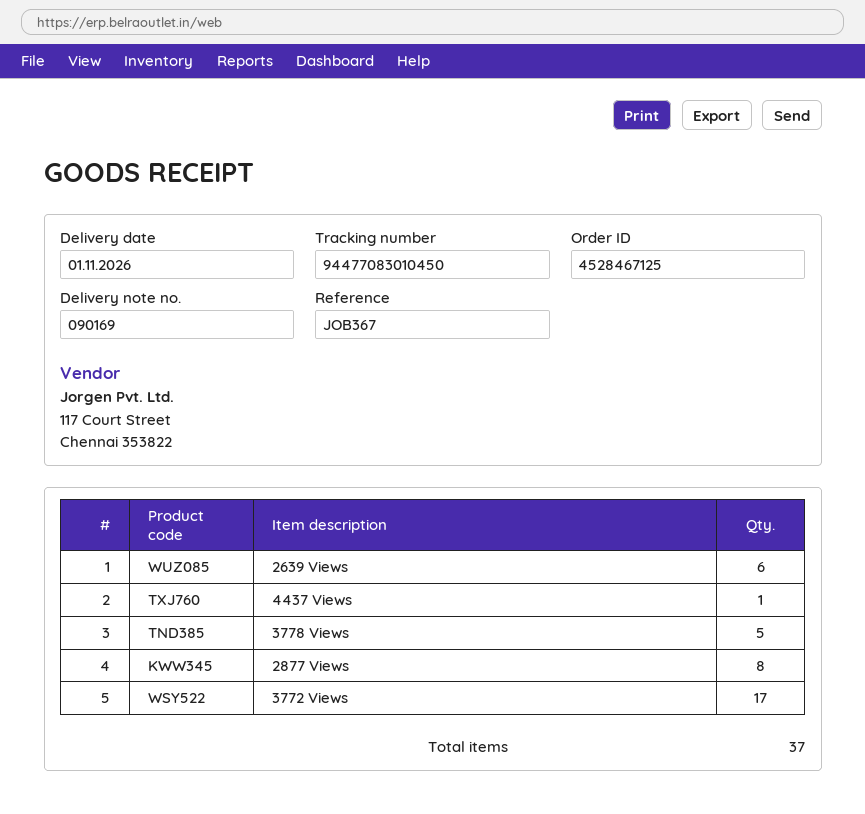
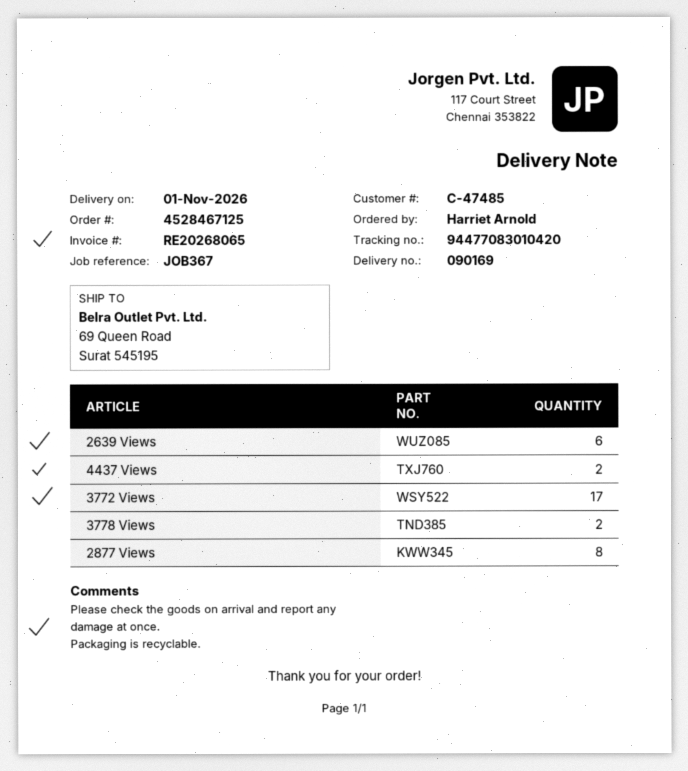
tracking number: 94477083010450 -> 94477083010420
4437 Views: 1 -> 2
3778 Views: 5 -> 2

